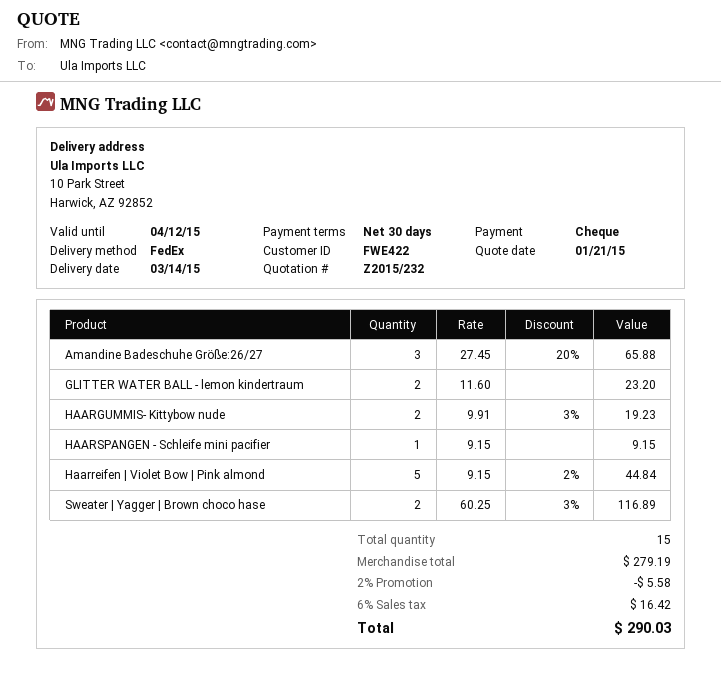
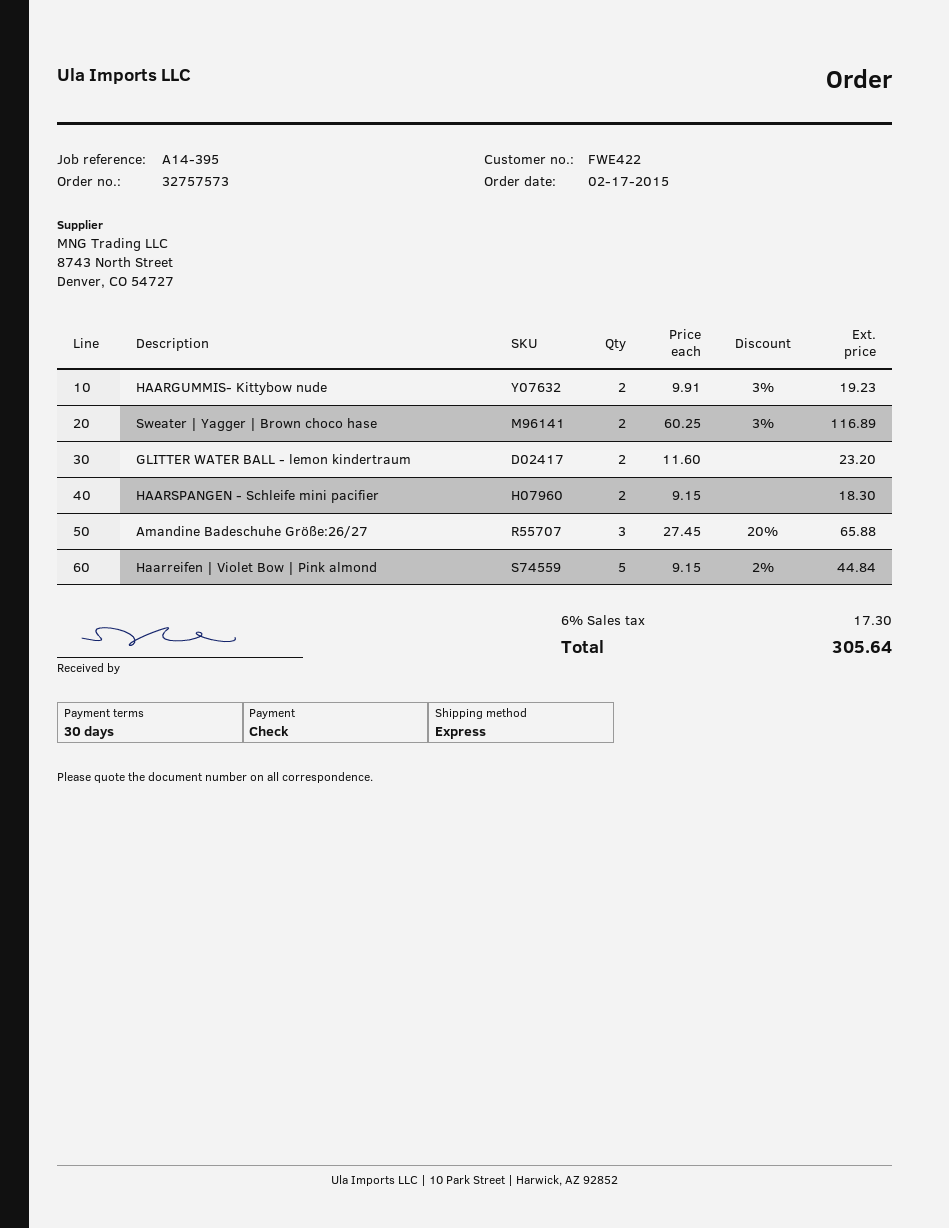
shipping method: FedEx -> express
HAARSPANGEN - Schleife mini pacifier: 1 x 9.15 = 9.15 -> 2 x 9.15 = 18.30
discount: 2% = 5.58 -> none
tax: 6% = 16.42 -> 6% = 17.30
total: 290.03 -> 305.64

